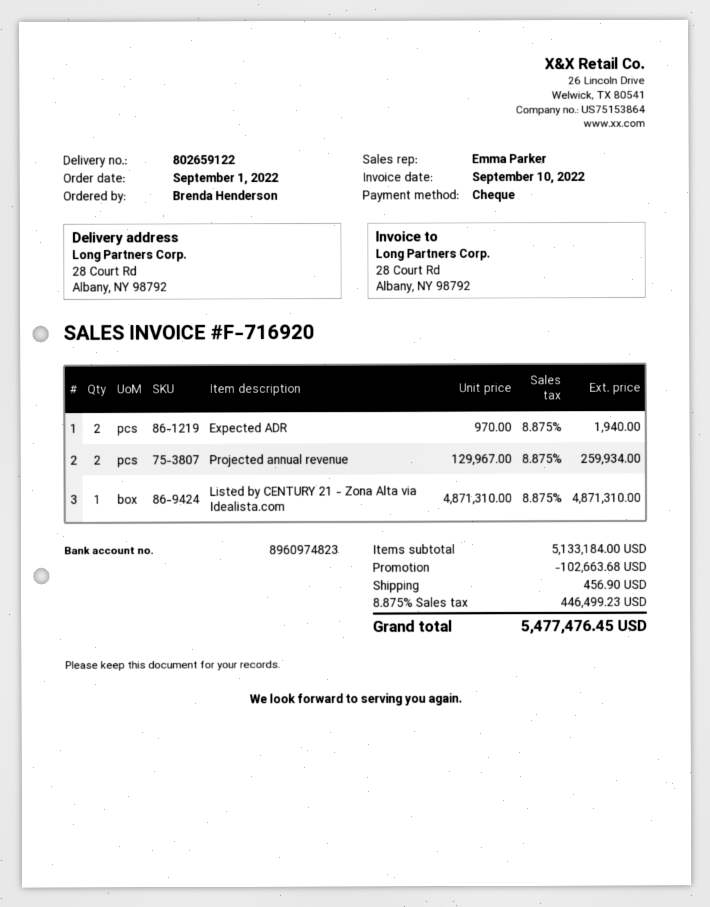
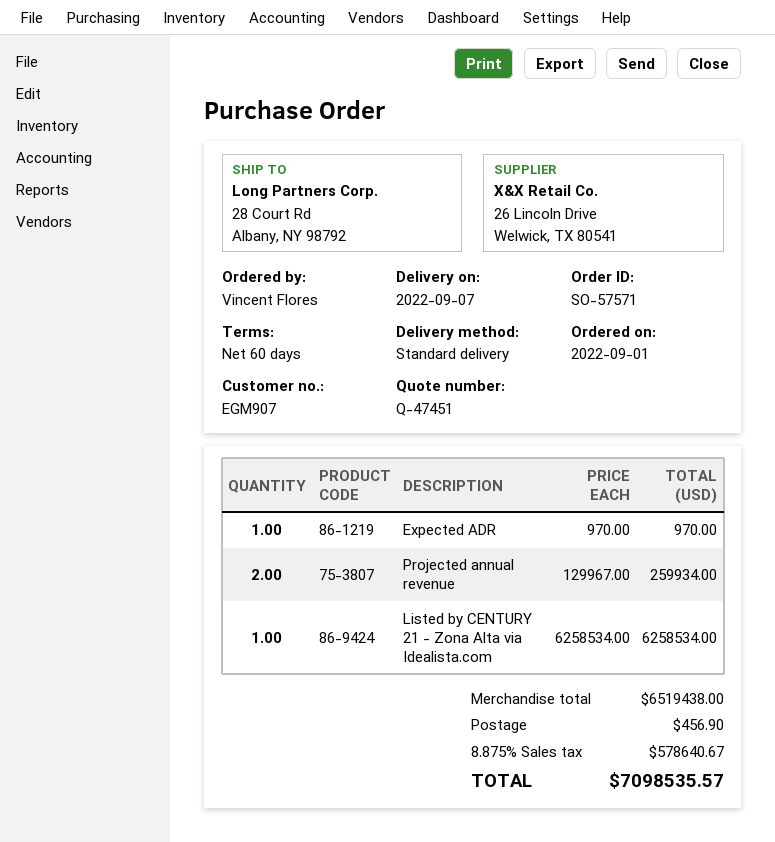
ordered by: Brenda Henderson -> Vincent Flores
Expected ADR: 2 x 970.00 = 1940.00 -> 1 x 970.00 = 970.00
Listed by CENTURY 21 - Zona Alta via Idealista.com: 1 x 4871310.00 = 4871310.00 -> 1 x 6258534.00 = 6258534.00
subtotal: 5133184.00 -> 6519438.00
discount: 102663.68 -> none
tax: 8.875% = 446499.23 -> 8.875% = 578640.67
total: 5477476.45 -> 7098535.57

